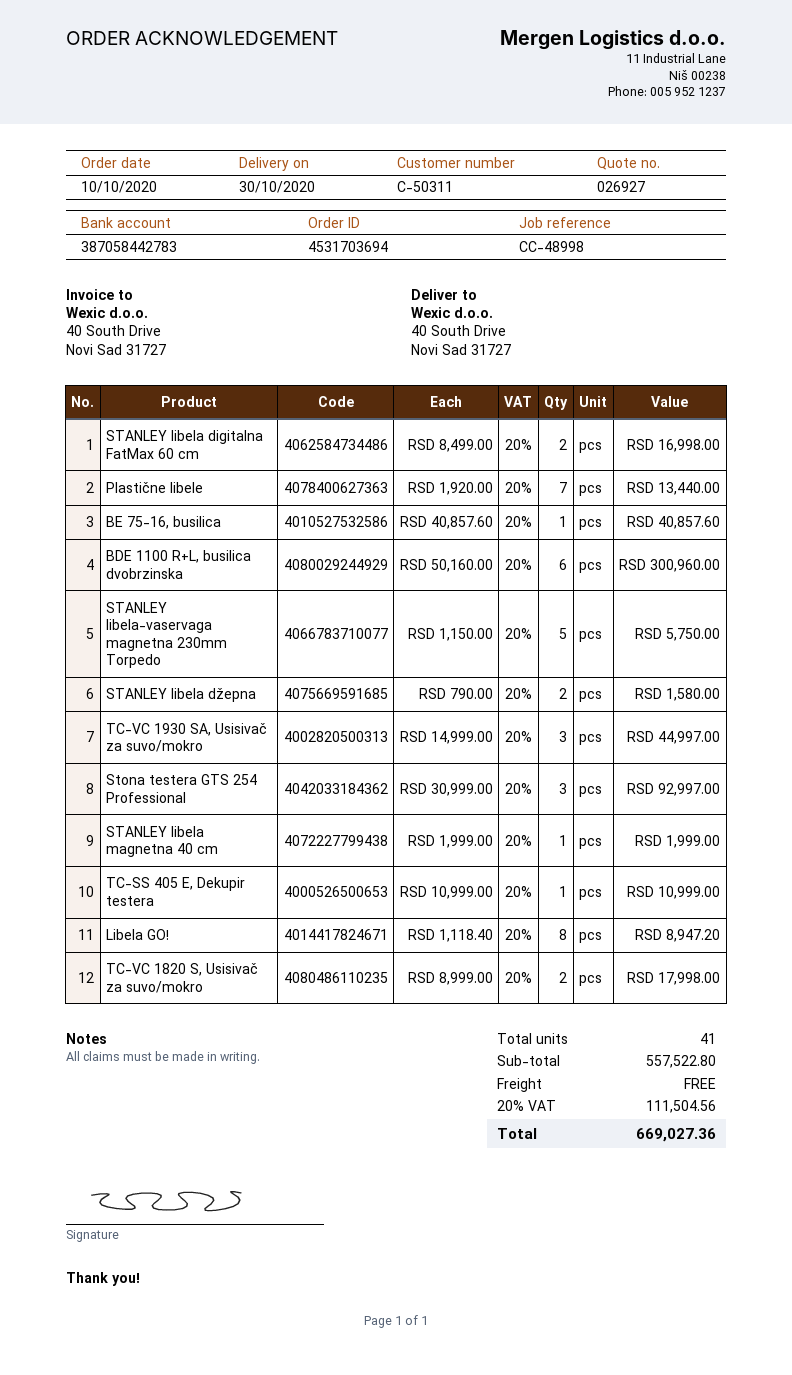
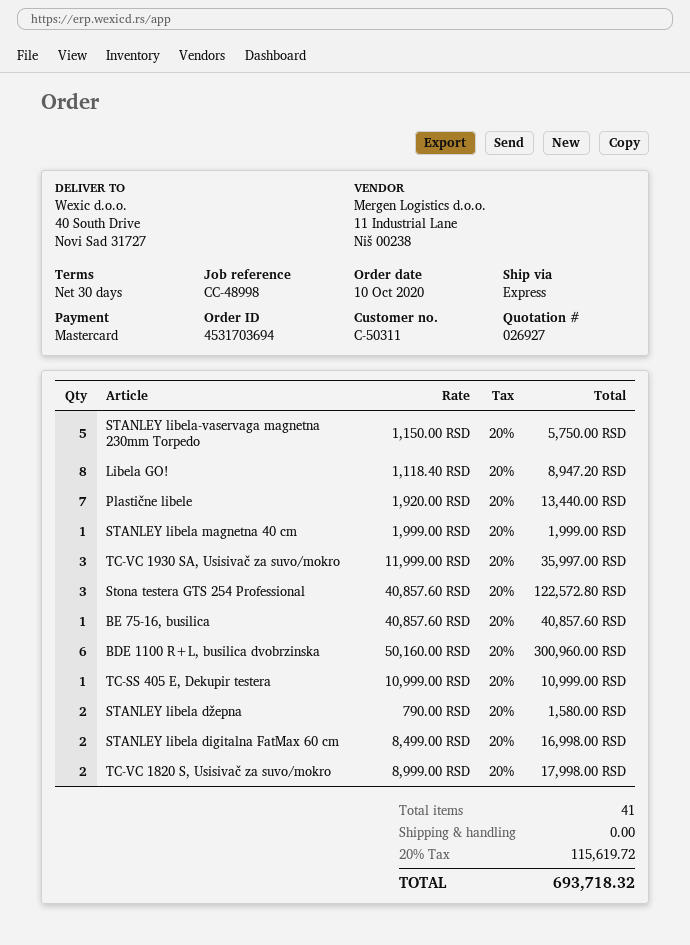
TC-VC 1930 SA, Usisivač za suvo/mokro: 3 x 14999.00 = 44997.00 -> 3 x 11999.00 = 35997.00
Stona testera GTS 254 Professional: 3 x 30999.00 = 92997.00 -> 3 x 40857.60 = 122572.80
tax: 20% = 111504.56 -> 20% = 115619.72
total: 669027.36 -> 693718.32

